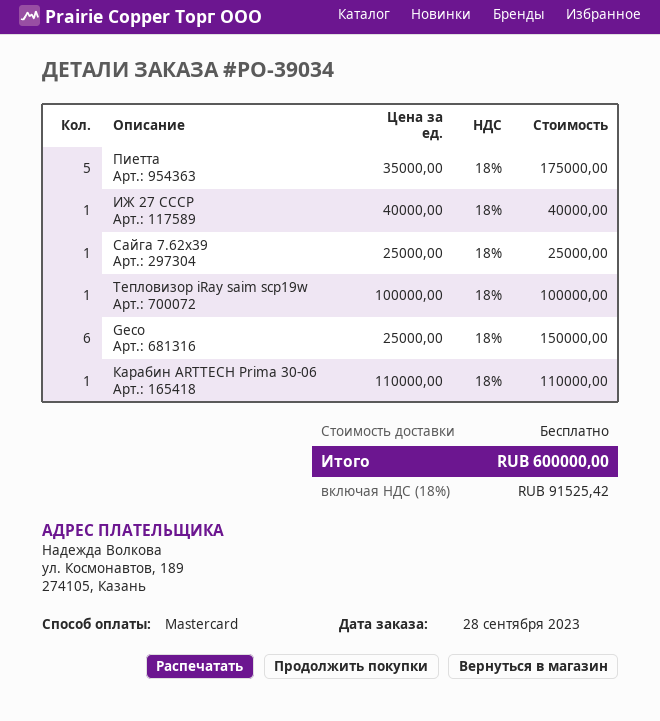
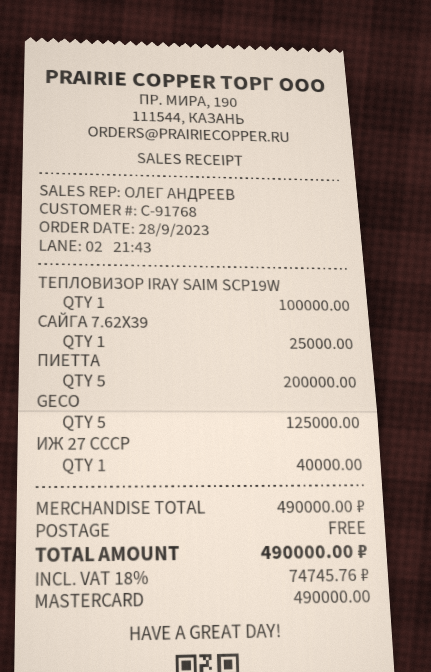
Пиетта: 5 for 175000.00 -> 5 for 200000.00
Geco: 6 for 150000.00 -> 5 for 125000.00
Карабин ARTTECH Prima 30-06: 1 for 110000.00 -> none
tax: 18% = 91525.42 -> 18% = 74745.76
total: 600000.00 -> 490000.00

